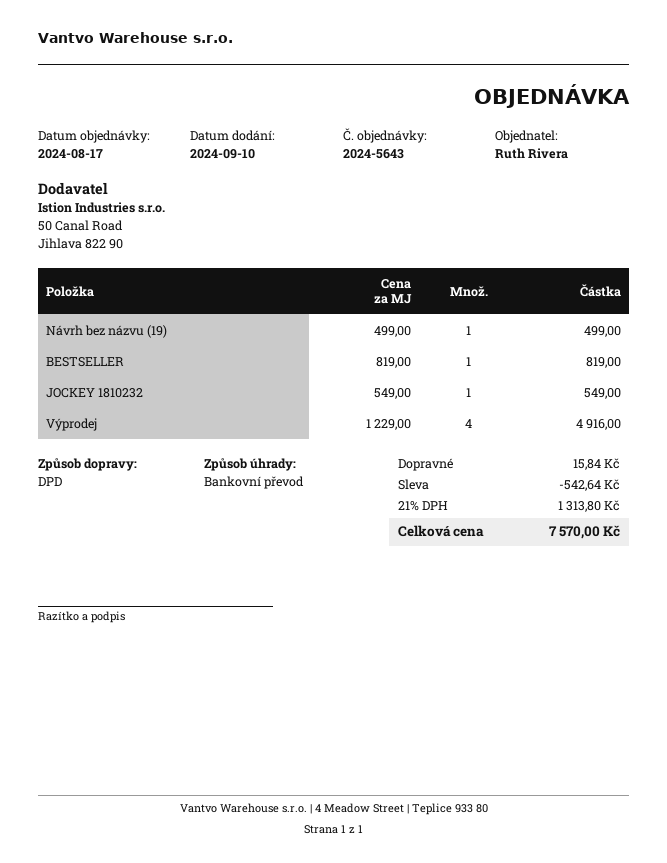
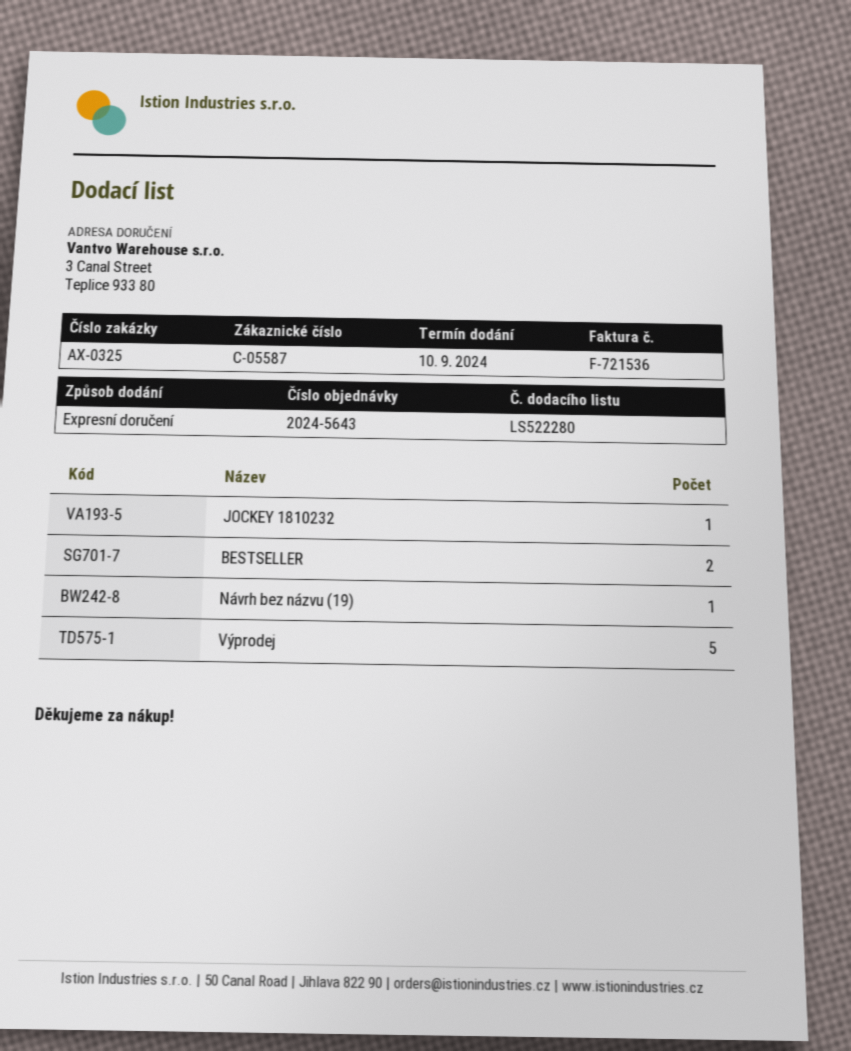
shipping method: DPD -> express
BESTSELLER: 1 -> 2
Výprodej: 4 -> 5

